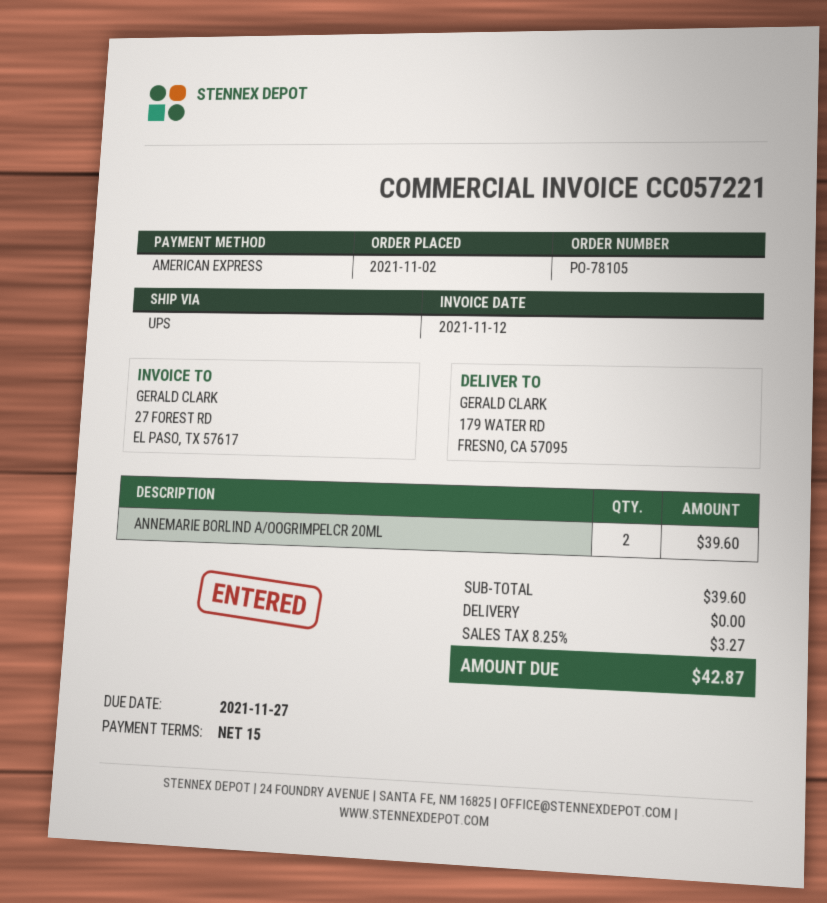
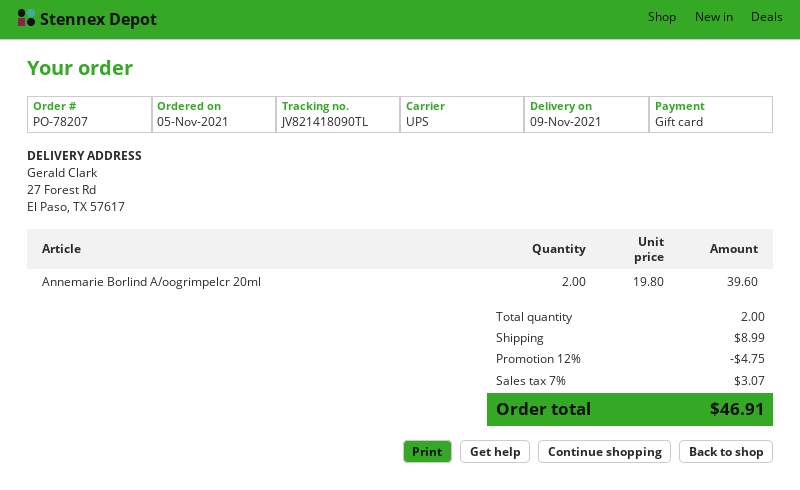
order number: PO-78105 -> PO-78207
order date: 2021-11-02 -> 2021-11-05
payment method: American Express -> gift card
ship to: 179 WATER RD, FRESNO, CA 57095 -> 27 Forest Rd, El Paso, TX 57617
discount: none -> 12% = 4.75
shipping: 0.00 -> 8.99
tax: 8.25% = 3.27 -> 7% = 3.07
total: 42.87 -> 46.91

